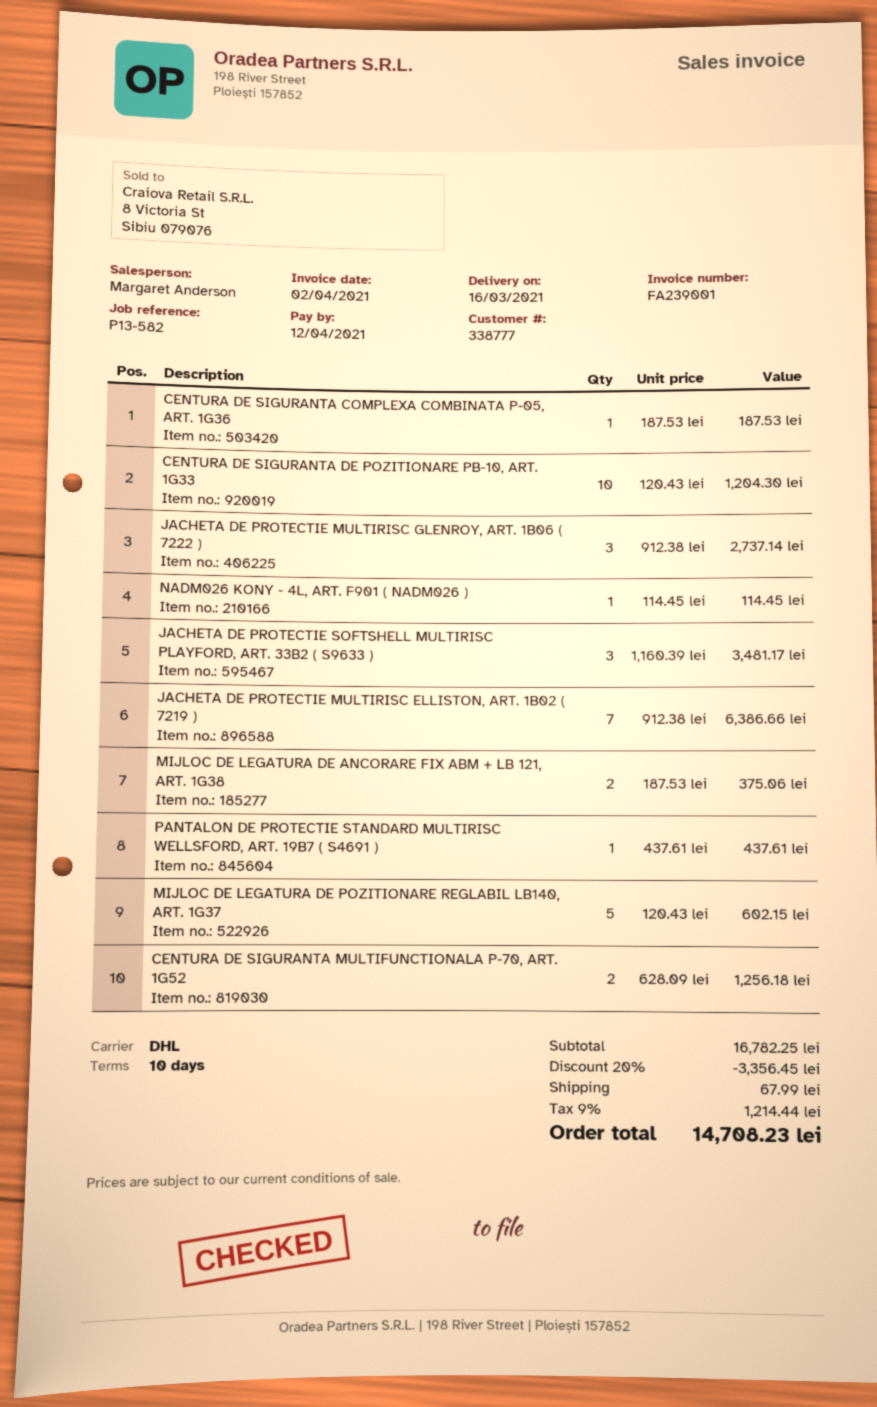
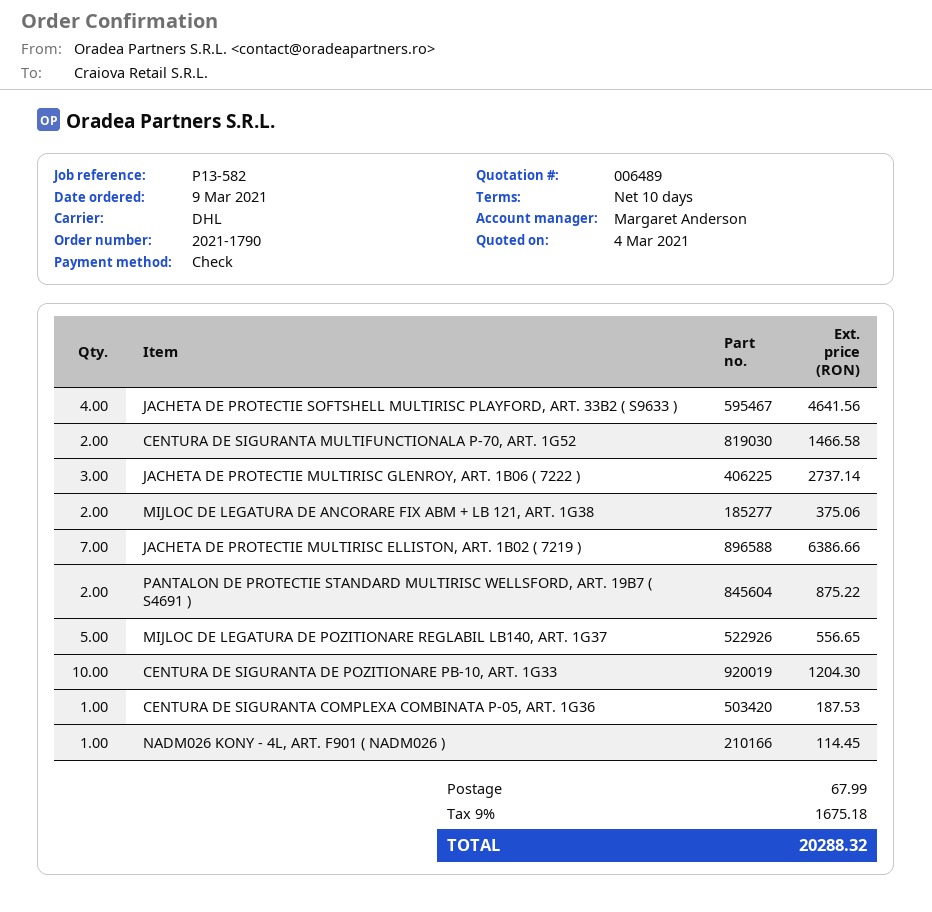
JACHETA DE PROTECTIE SOFTSHELL MULTIRISC PLAYFORD, ART. 33B2 ( S9633 ): 3 for 3481.17 -> 4 for 4641.56
PANTALON DE PROTECTIE STANDARD MULTIRISC WELLSFORD, ART. 19B7 ( S4691 ): 1 for 437.61 -> 2 for 875.22
MIJLOC DE LEGATURA DE POZITIONARE REGLABIL LB140, ART. 1G37: 5 for 602.15 -> 5 for 556.65
CENTURA DE SIGURANTA MULTIFUNCTIONALA P-70, ART. 1G52: 2 for 1256.18 -> 2 for 1466.58
discount: 20% = 3356.45 -> none
tax: 9% = 1214.44 -> 9% = 1675.18
total: 14708.23 -> 20288.32

